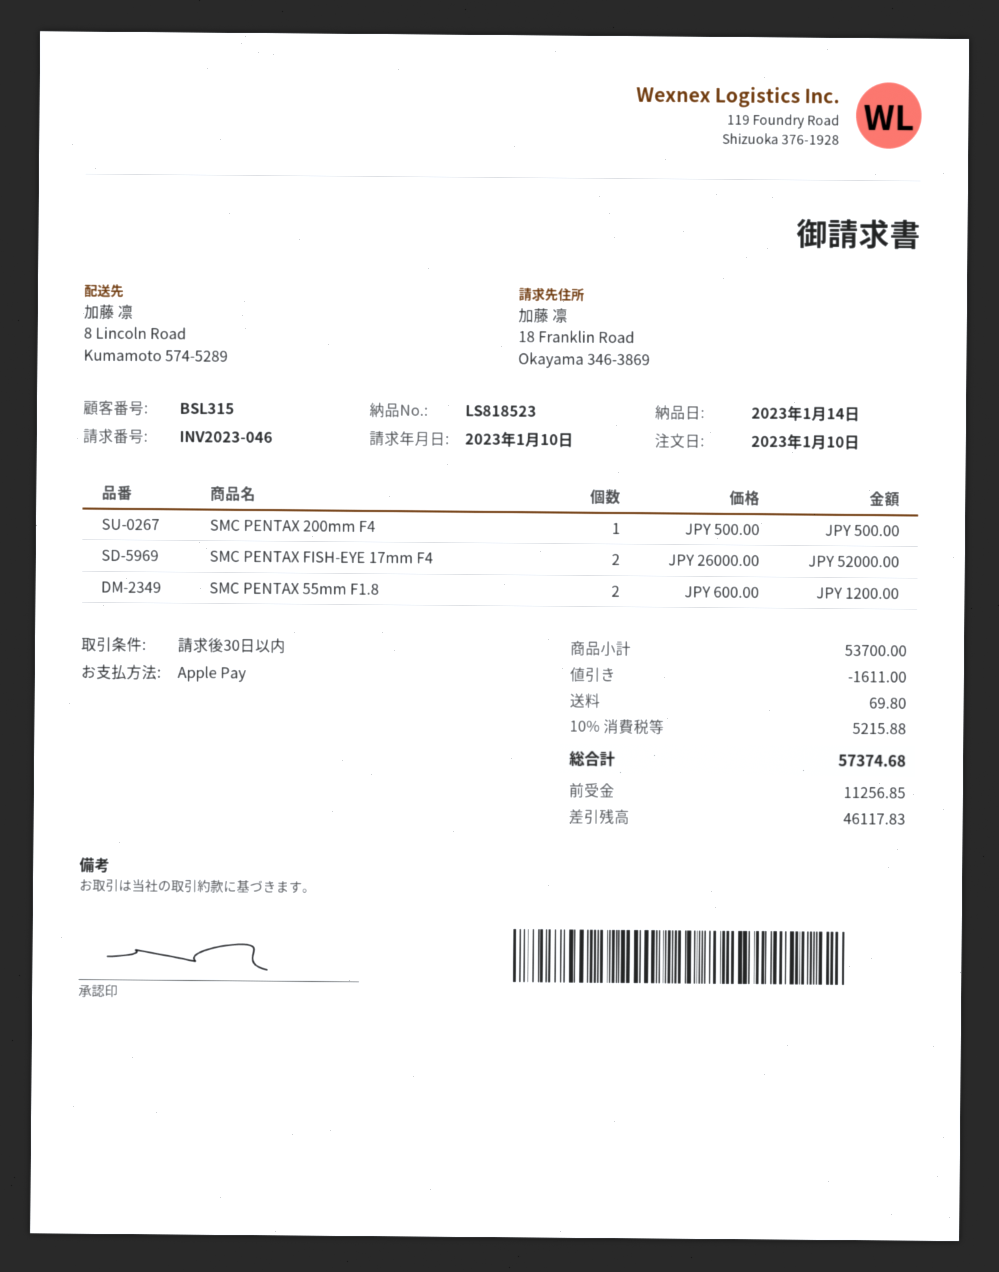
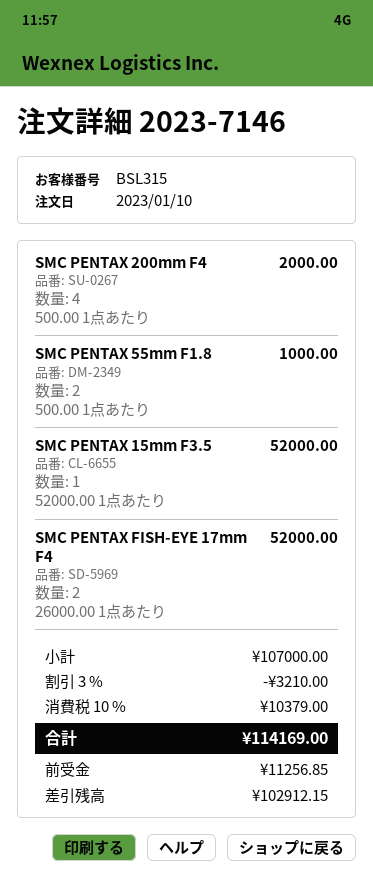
SMC PENTAX 200mm F4: 1 x 500.00 = 500.00 -> 4 x 500.00 = 2000.00
SMC PENTAX 55mm F1.8: 2 x 600.00 = 1200.00 -> 2 x 500.00 = 1000.00
SMC PENTAX 15mm F3.5: none -> 1 x 52000.00 = 52000.00
subtotal: 53700.00 -> 107000.00
discount: 1611.00 -> 3210.00
shipping: 69.80 -> none
tax: 10% = 5215.88 -> 10% = 10379.00
total: 57374.68 -> 114169.00
balance: 46117.83 -> 102912.15

